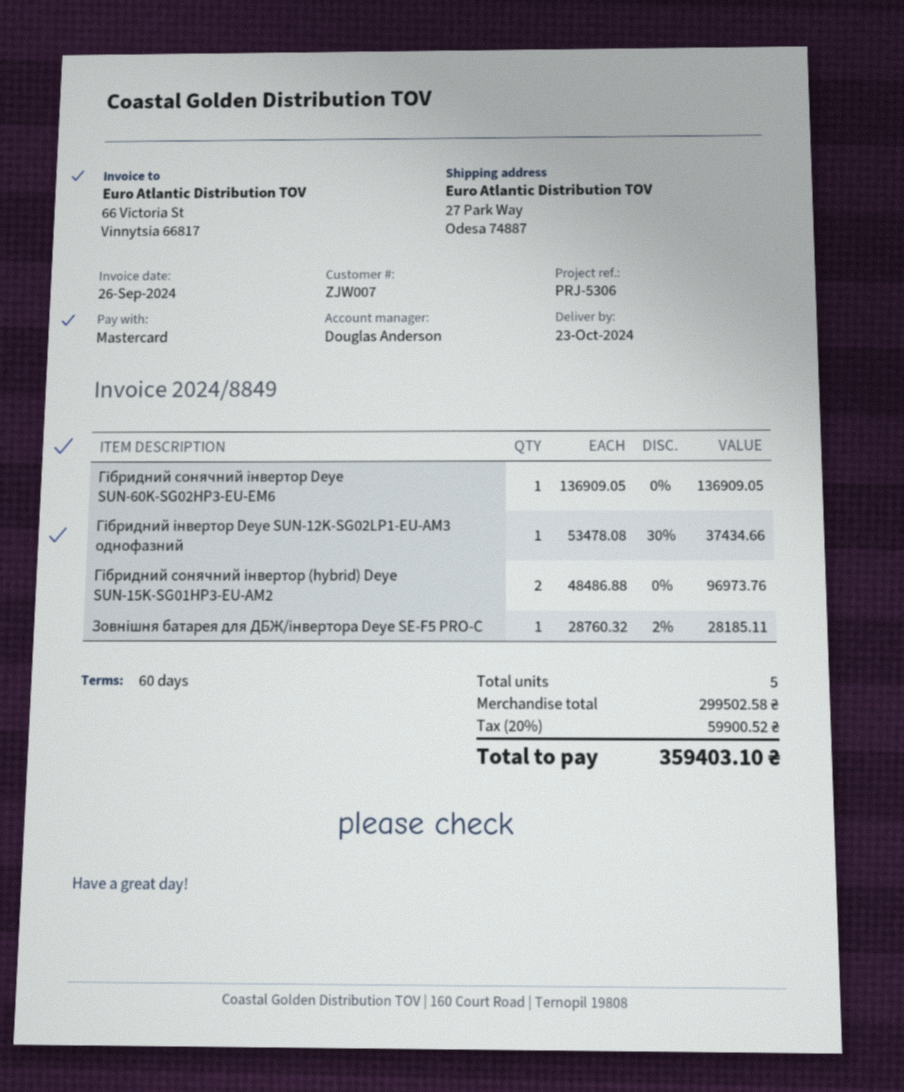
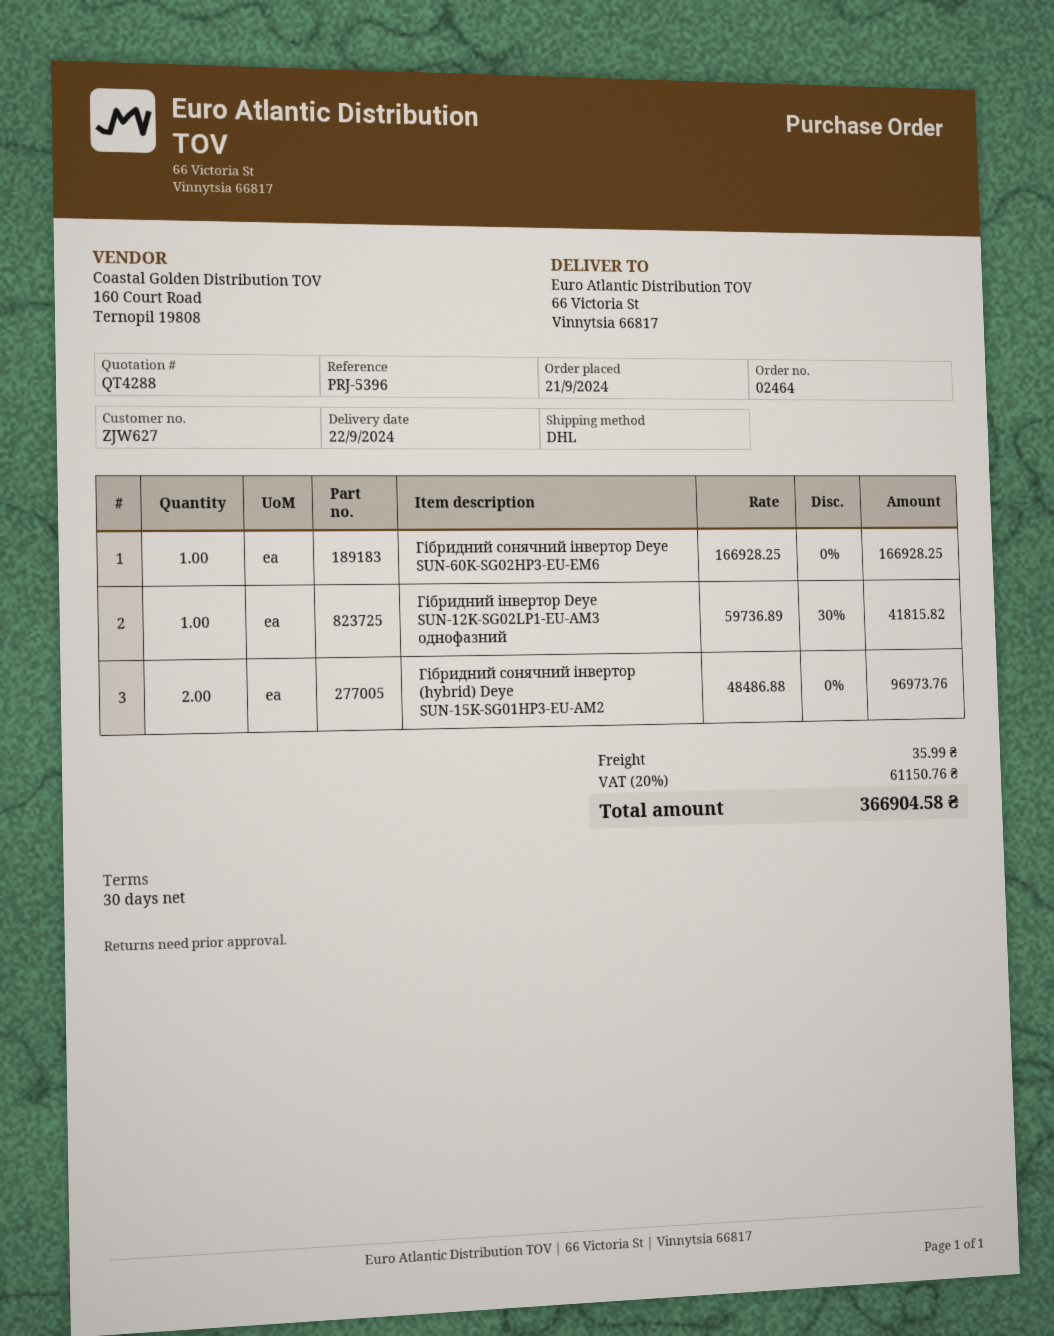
delivery date: 2024-10-23 -> 2024-09-22
payment terms: 60 days -> 30 days
customer number: ZJW007 -> ZJW627
reference: PRJ-5306 -> PRJ-5396
ship to: 27 Park Way, Odesa 74887 -> 66 Victoria St, Vinnytsia 66817
Гібридний сонячний інвертор Deye SUN-60K-SG02HP3-EU-EM6: 1 x 136909.05 = 136909.05 -> 1 x 166928.25 = 166928.25
Гібридний інвертор Deye SUN-12K-SG02LP1-EU-AM3 однофазний: 1 x 53478.08 - 30% = 37434.66 -> 1 x 59736.89 - 30% = 41815.82
Зовнішня батарея для ДБЖ/інвертора Deye SE-F5 PRO-C: 1 x 28760.32 - 2% = 28185.11 -> none
shipping: none -> 35.99
tax: 20% = 59900.52 -> 20% = 61150.76
total: 359403.10 -> 366904.58

